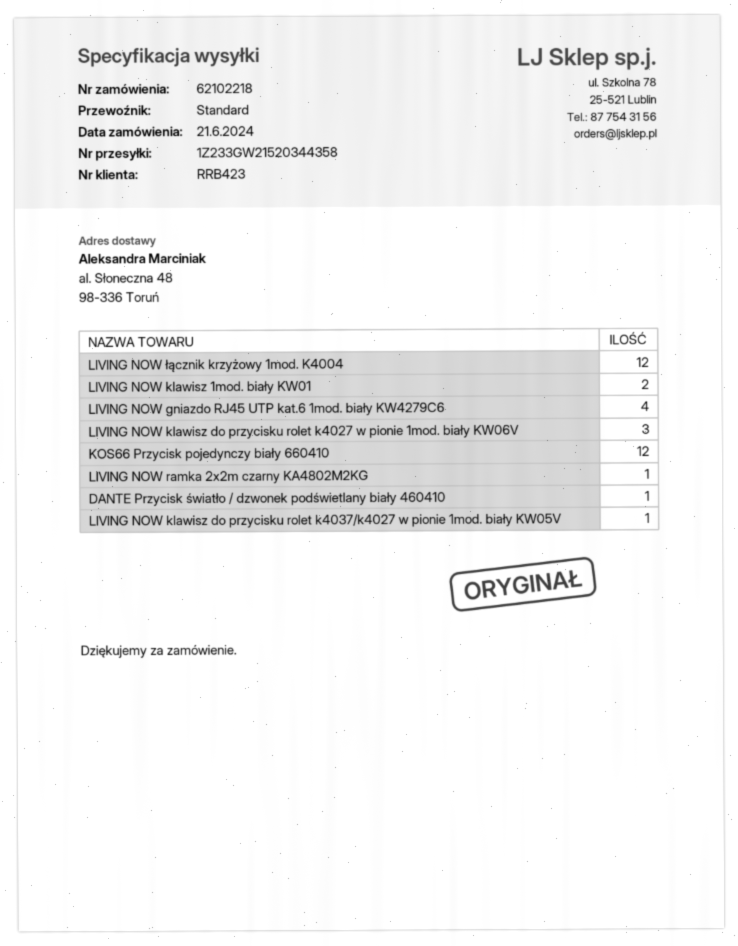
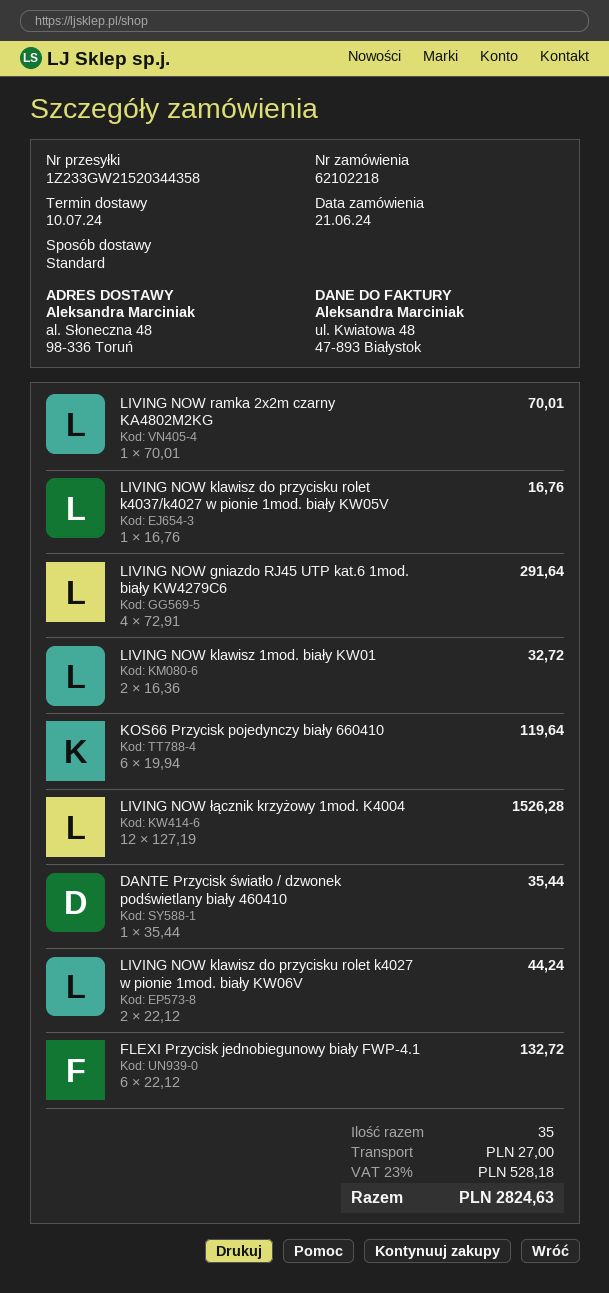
LIVING NOW klawisz do przycisku rolet k4027 w pionie 1mod. biały KW06V: 3 -> 2
KOS66 Przycisk pojedynczy biały 660410: 12 -> 6
FLEXI Przycisk jednobiegunowy biały FWP-4.1: none -> 6

